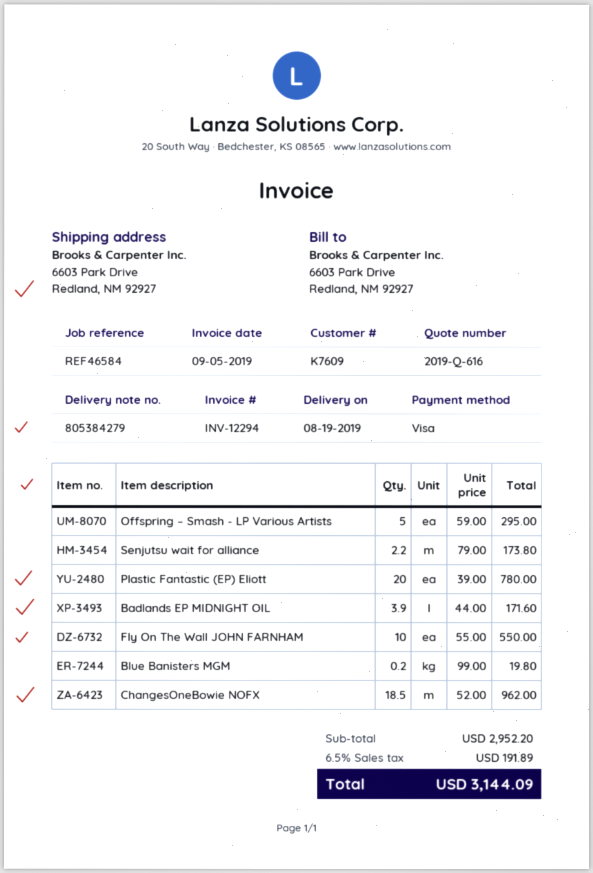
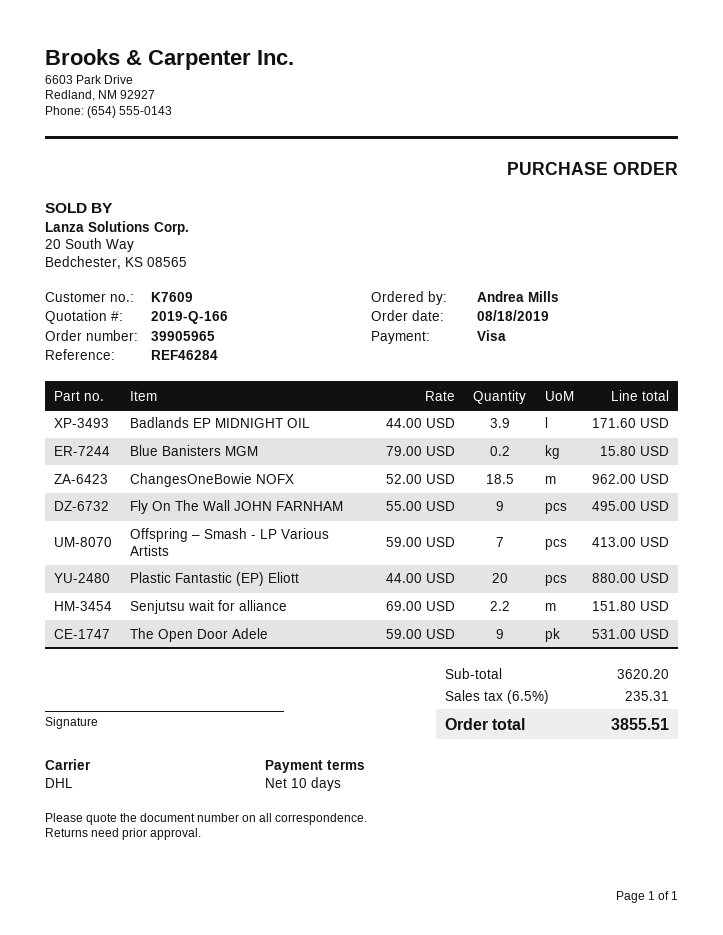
quote number: 2019-Q-616 -> 2019-Q-166
reference: REF46584 -> REF46284
Offspring – Smash - LP Various Artists: 5 x 59.00 = 295.00 -> 7 x 59.00 = 413.00
Senjutsu wait for alliance: 2.2 x 79.00 = 173.80 -> 2.2 x 69.00 = 151.80
Plastic Fantastic (EP) Eliott: 20 x 39.00 = 780.00 -> 20 x 44.00 = 880.00
Fly On The Wall JOHN FARNHAM: 10 x 55.00 = 550.00 -> 9 x 55.00 = 495.00
Blue Banisters MGM: 0.2 x 99.00 = 19.80 -> 0.2 x 79.00 = 15.80
The Open Door Adele: none -> 9 x 59.00 = 531.00
subtotal: 2952.20 -> 3620.20
tax: 6.5% = 191.89 -> 6.5% = 235.31
total: 3144.09 -> 3855.51

